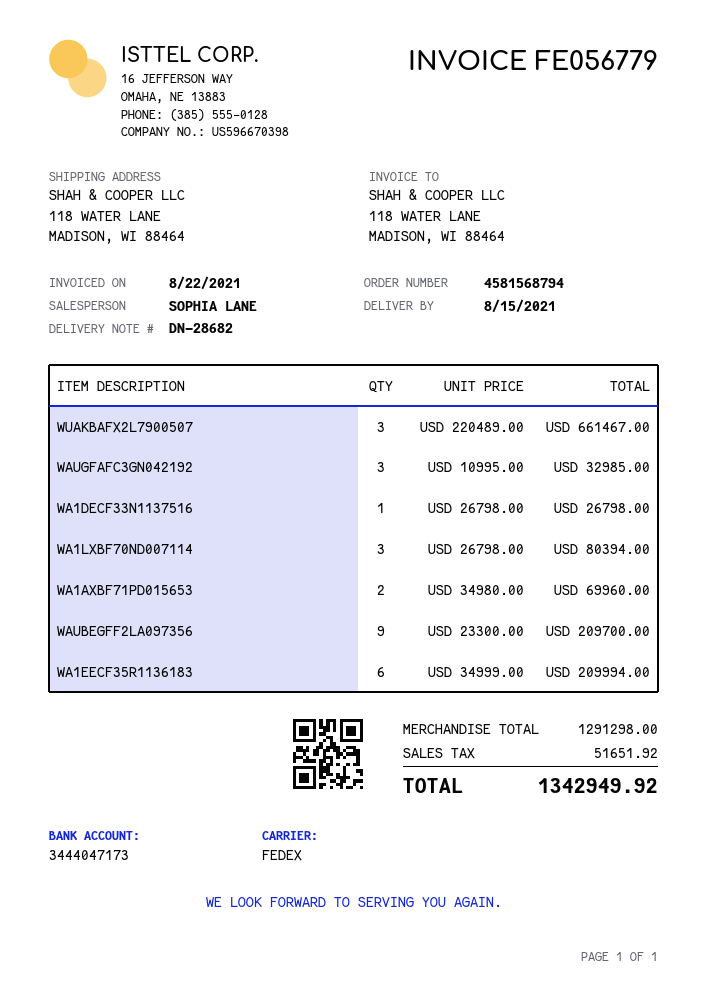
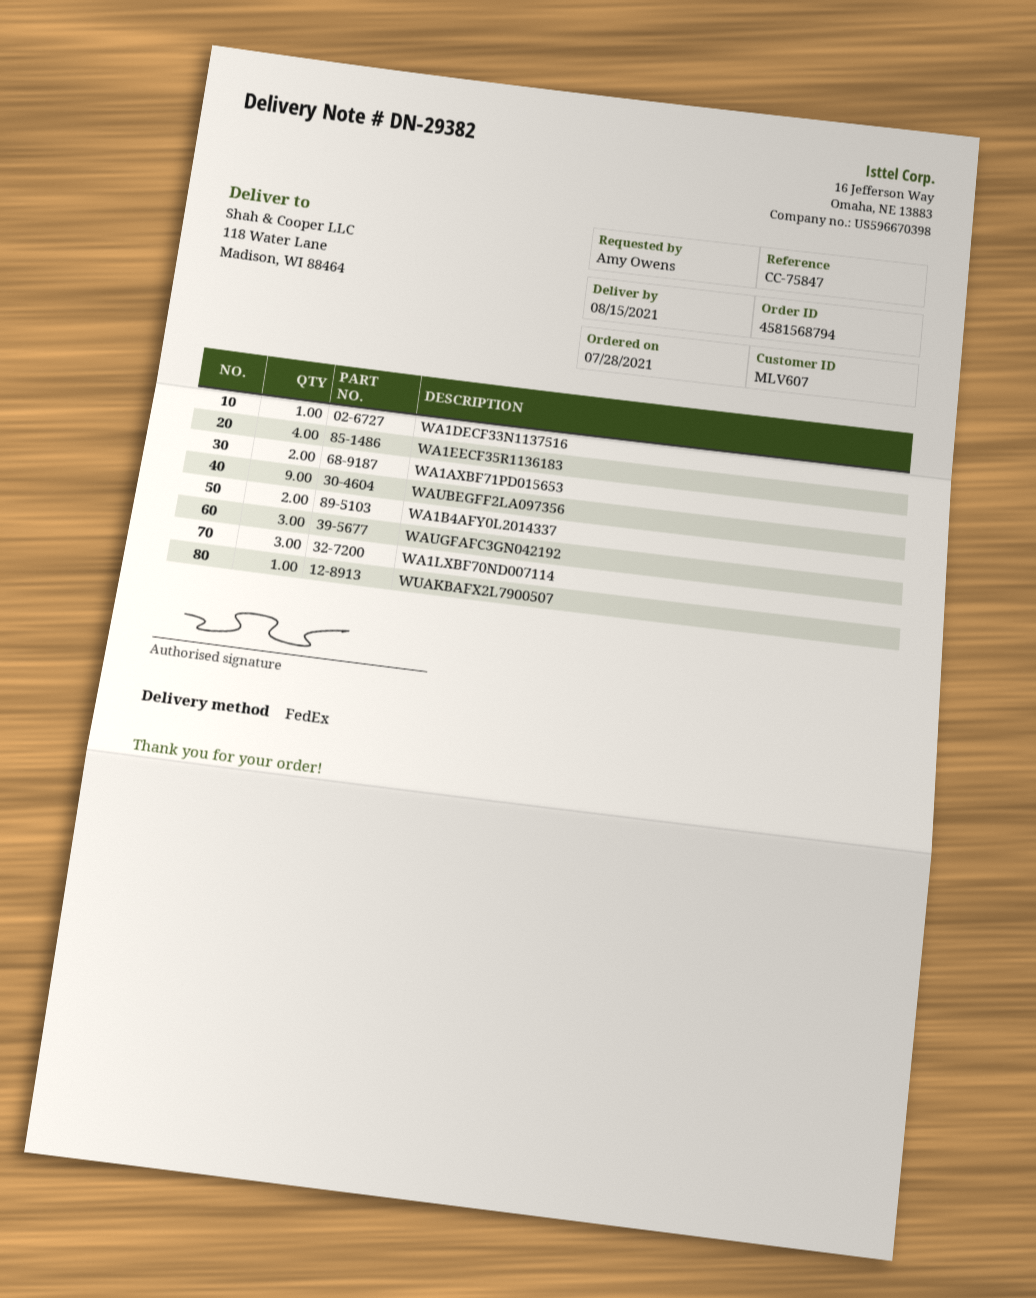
delivery note number: DN-28682 -> DN-29382
WUAKBAFX2L7900507: 3 -> 1
WA1EECF35R1136183: 6 -> 4
WA1B4AFY0L2014337: none -> 2

